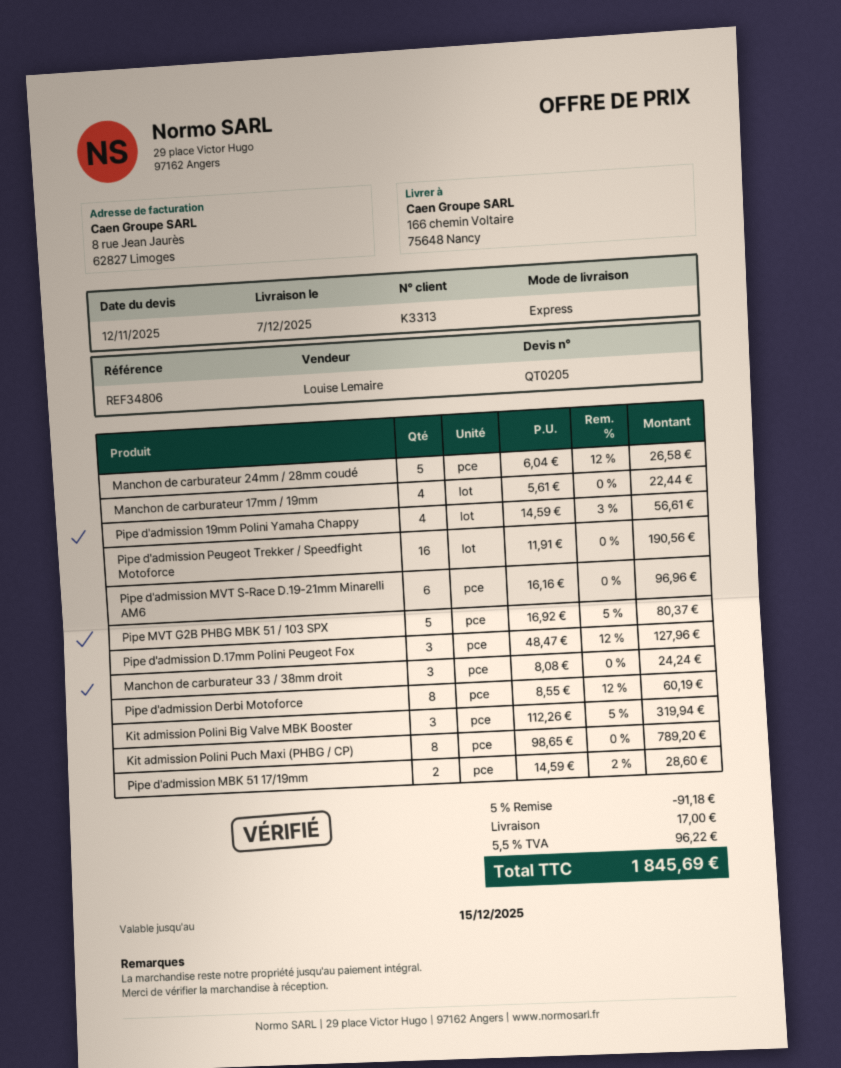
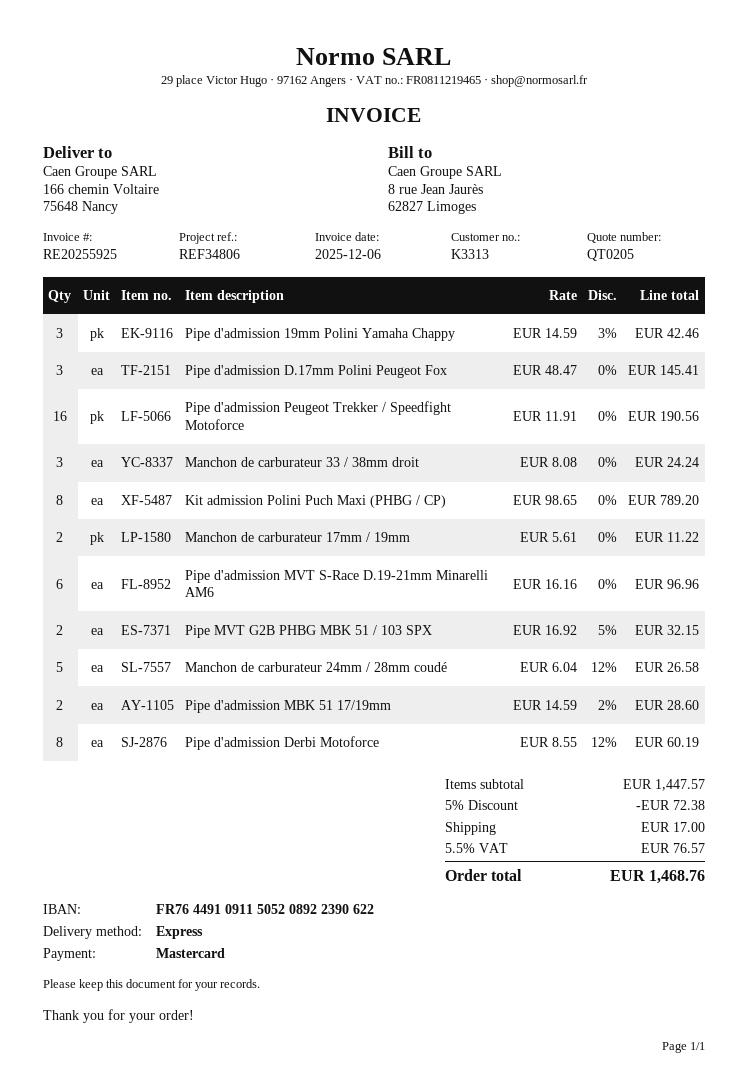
Manchon de carburateur 17mm / 19mm: 4 x 5.61 = 22.44 -> 2 x 5.61 = 11.22
Pipe d'admission 19mm Polini Yamaha Chappy: 4 x 14.59 - 3% = 56.61 -> 3 x 14.59 - 3% = 42.46
Pipe MVT G2B PHBG MBK 51 / 103 SPX: 5 x 16.92 - 5% = 80.37 -> 2 x 16.92 - 5% = 32.15
Pipe d'admission D.17mm Polini Peugeot Fox: 3 x 48.47 - 12% = 127.96 -> 3 x 48.47 = 145.41
Kit admission Polini Big Valve MBK Booster: 3 x 112.26 - 5% = 319.94 -> none
discount: 5% = 91.18 -> 5% = 72.38
tax: 5.5% = 96.22 -> 5.5% = 76.57
total: 1845.69 -> 1468.76

